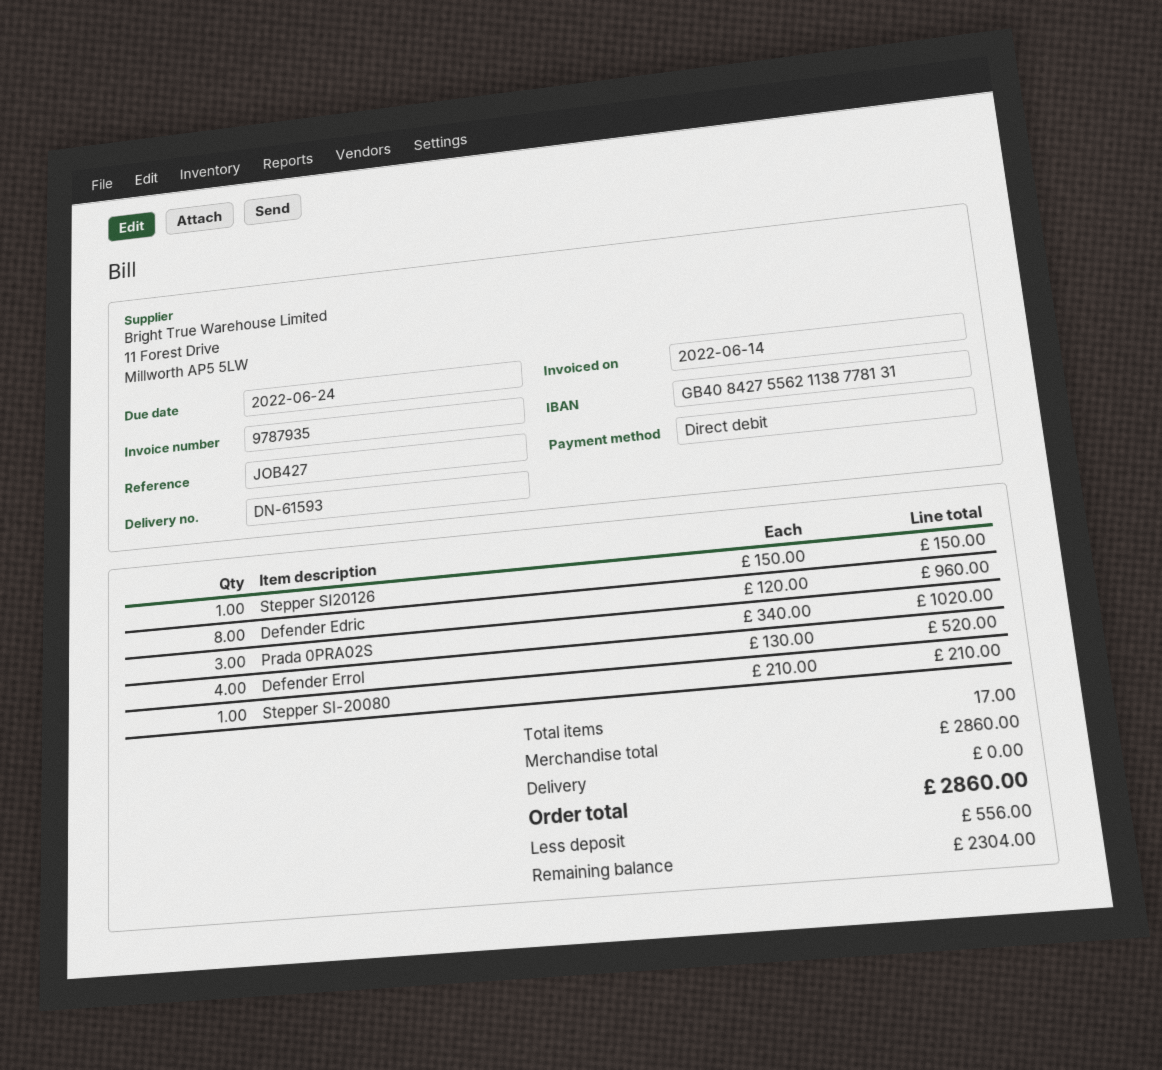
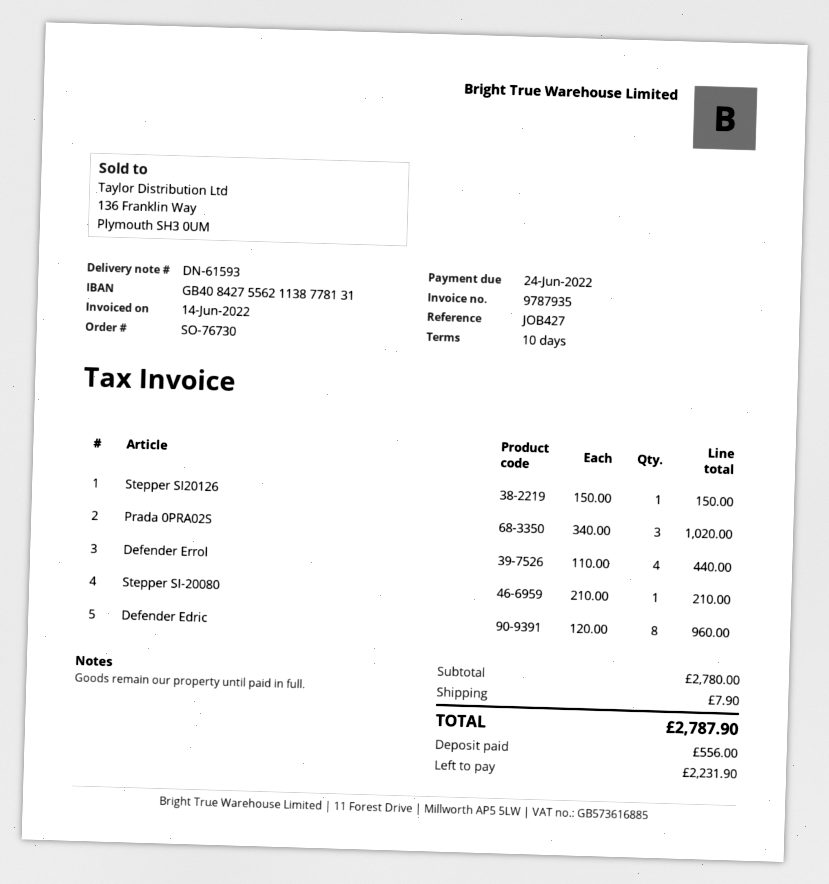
Defender Errol: 4 x 130.00 = 520.00 -> 4 x 110.00 = 440.00
subtotal: 2860.00 -> 2780.00
shipping: 0.00 -> 7.90
total: 2860.00 -> 2787.90
balance: 2304.00 -> 2231.90

